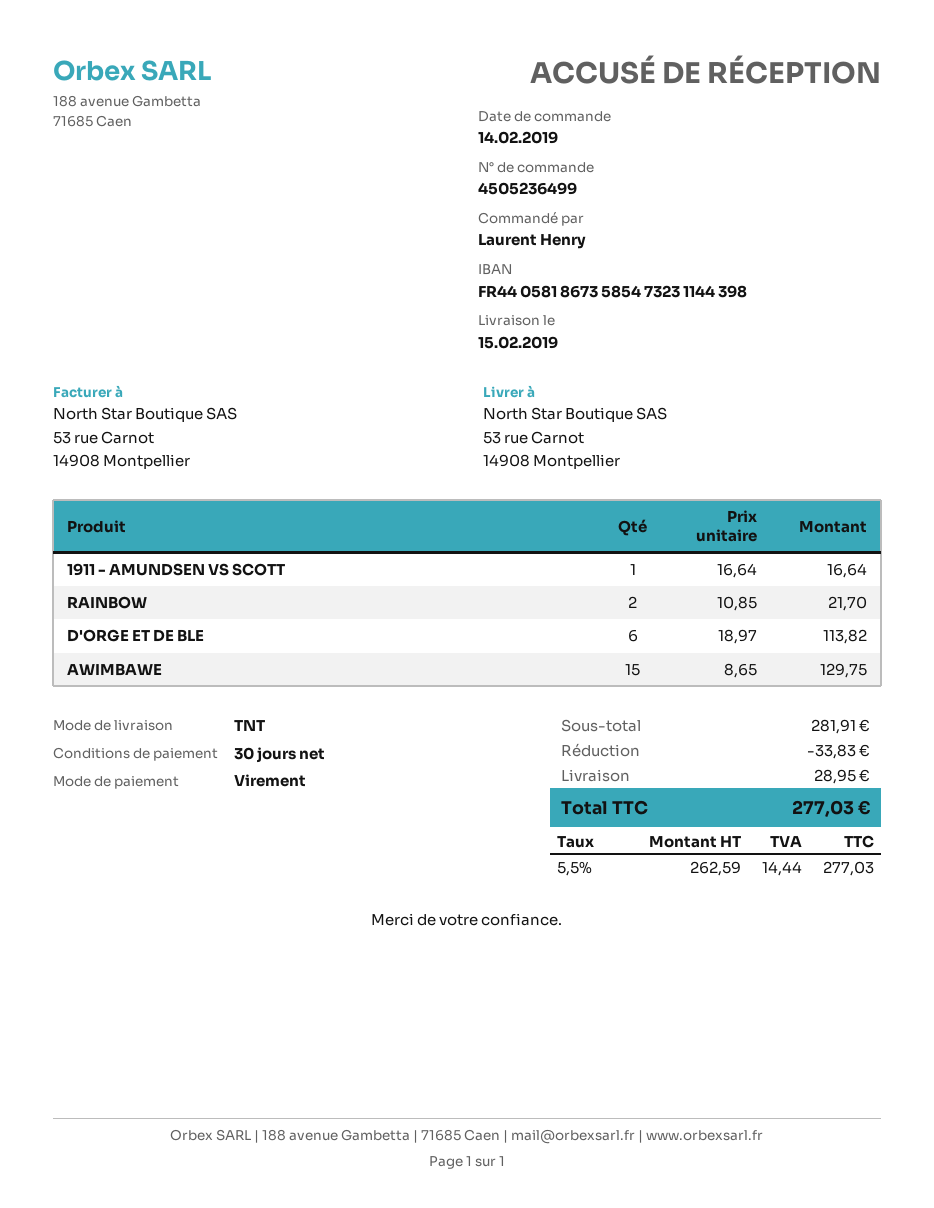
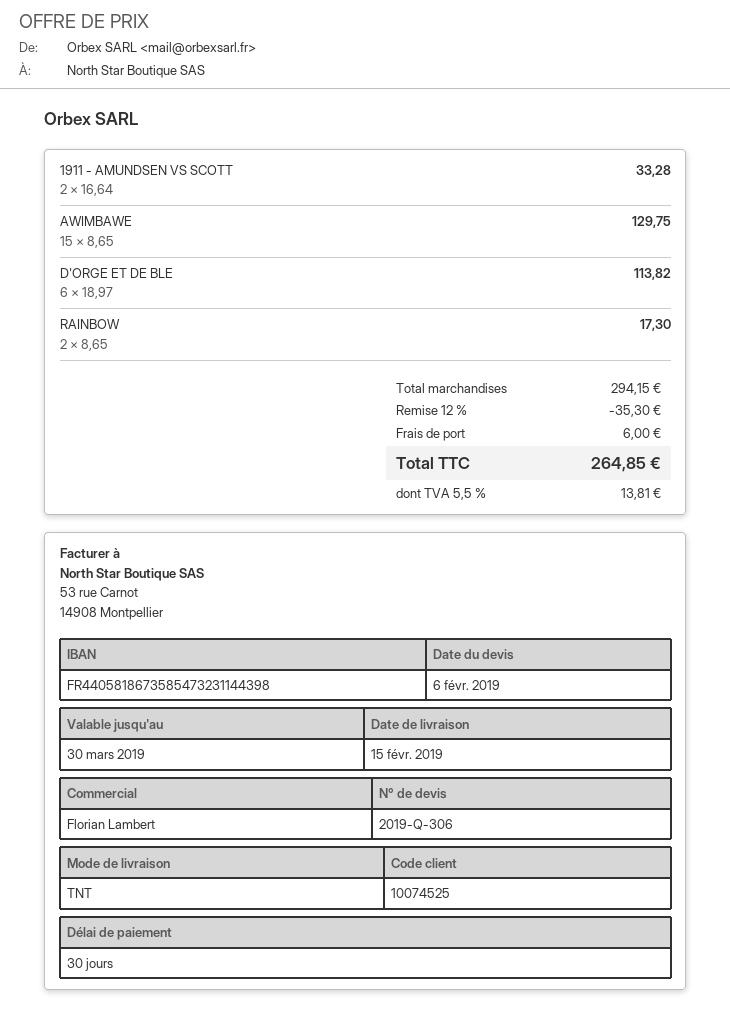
1911 - AMUNDSEN VS SCOTT: 1 x 16.64 = 16.64 -> 2 x 16.64 = 33.28
RAINBOW: 2 x 10.85 = 21.70 -> 2 x 8.65 = 17.30
subtotal: 281.91 -> 294.15
discount: 33.83 -> 35.30
shipping: 28.95 -> 6.00
tax: 5.5% = 14.44 -> 5.5% = 13.81
total: 277.03 -> 264.85

